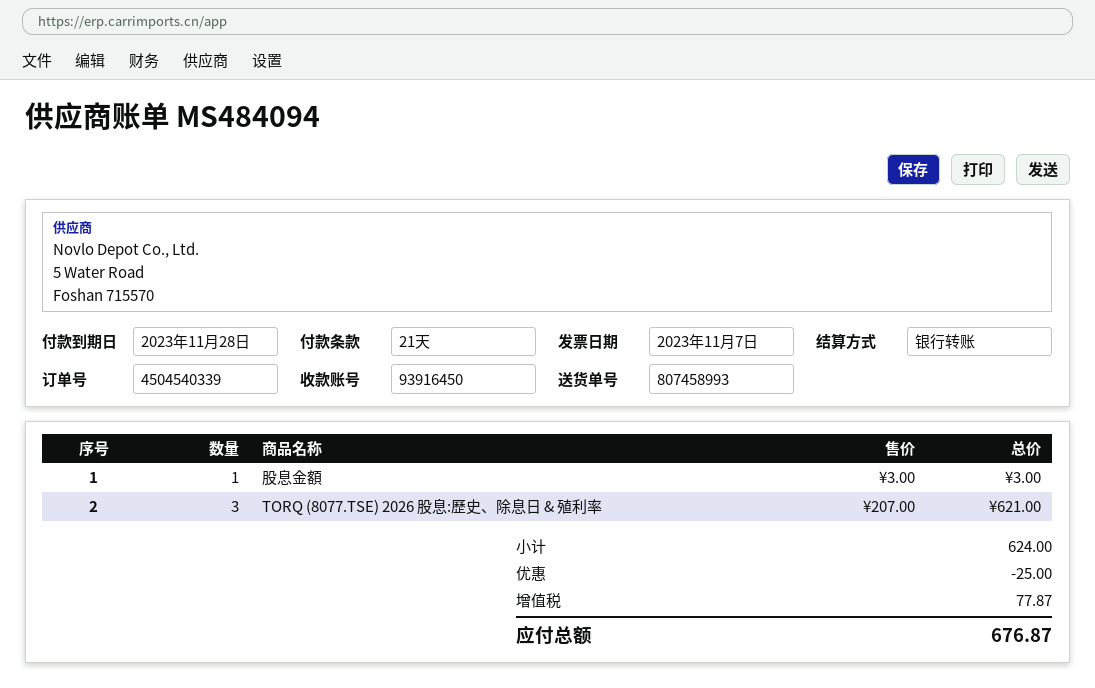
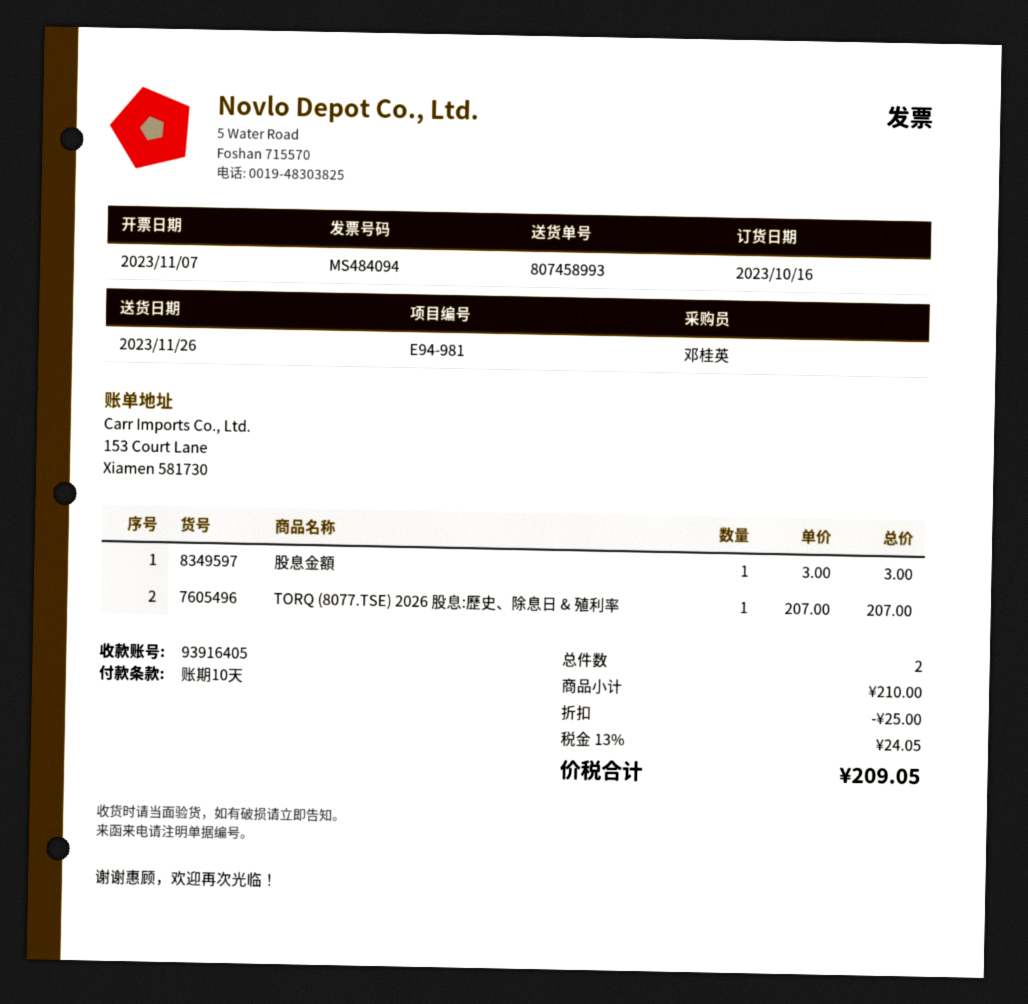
payment terms: 21 days -> 10 days
bank account: 93916450 -> 93916405
TORQ (8077.TSE) 2026 股息:歷史、除息日 & 殖利率: 3 x 207.00 = 621.00 -> 1 x 207.00 = 207.00
subtotal: 624.00 -> 210.00
tax: 77.87 -> 24.05
total: 676.87 -> 209.05

